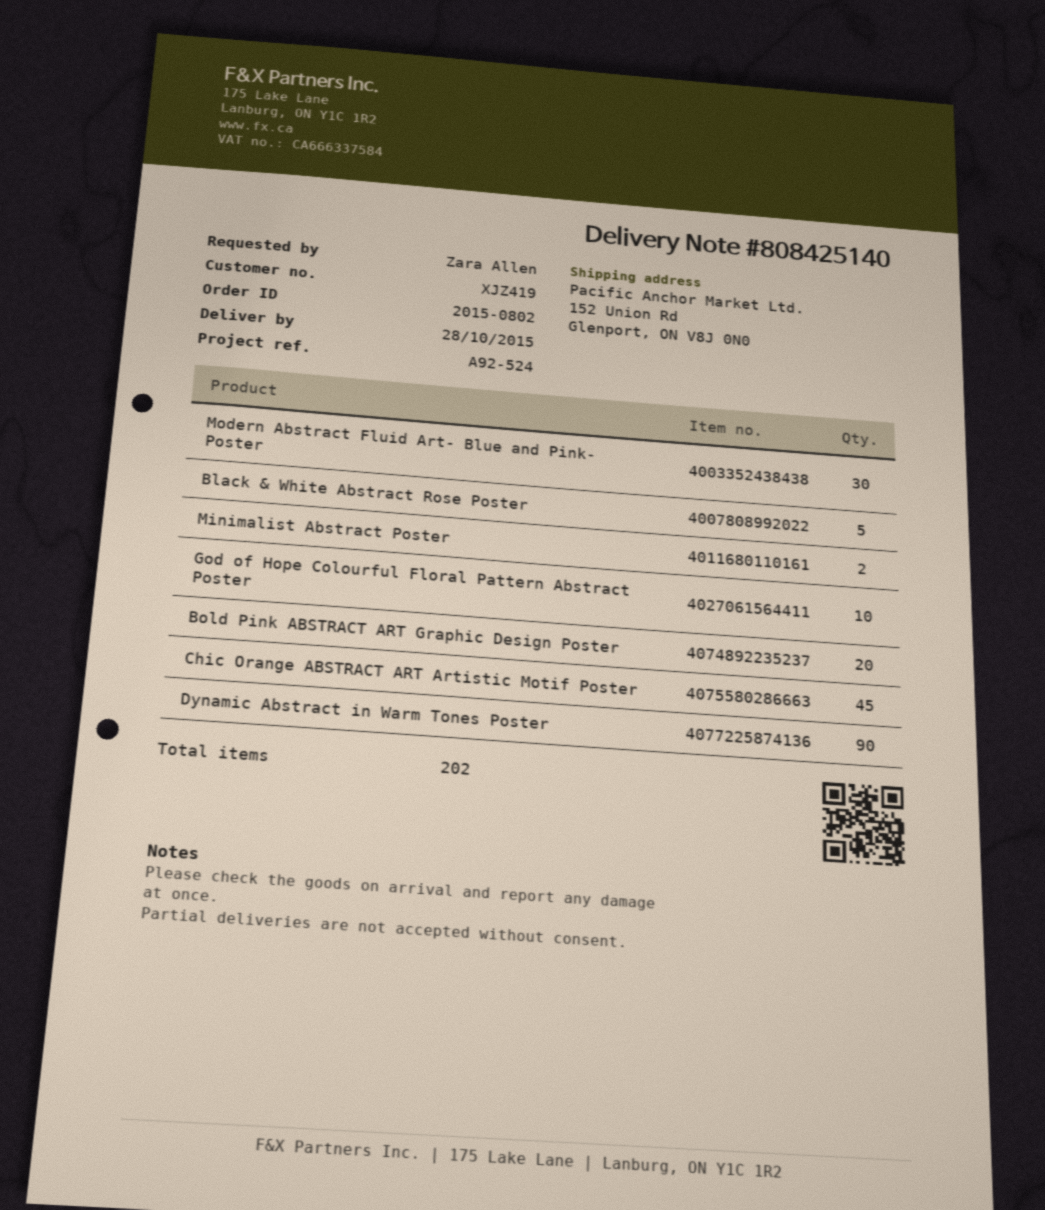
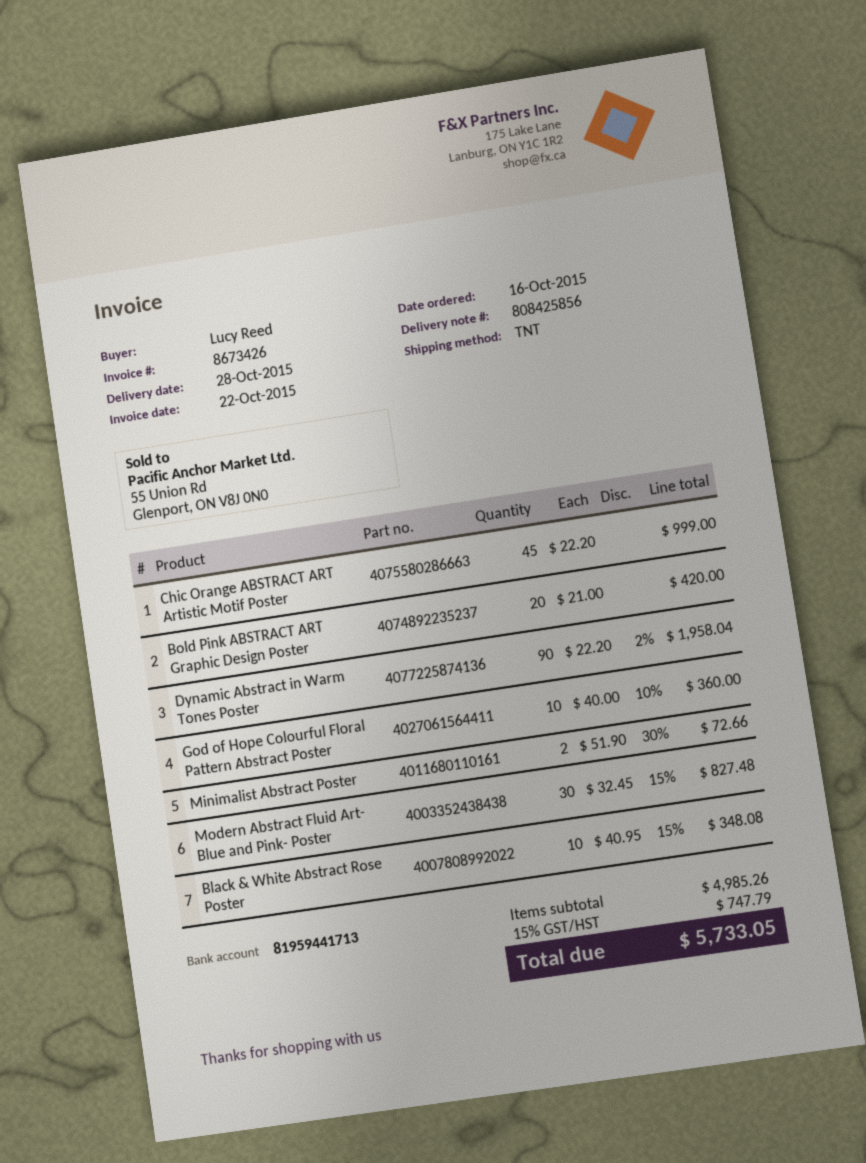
delivery note number: 808425140 -> 808425856
ordered by: Zara Allen -> Lucy Reed
Black & White Abstract Rose Poster: 5 -> 10

